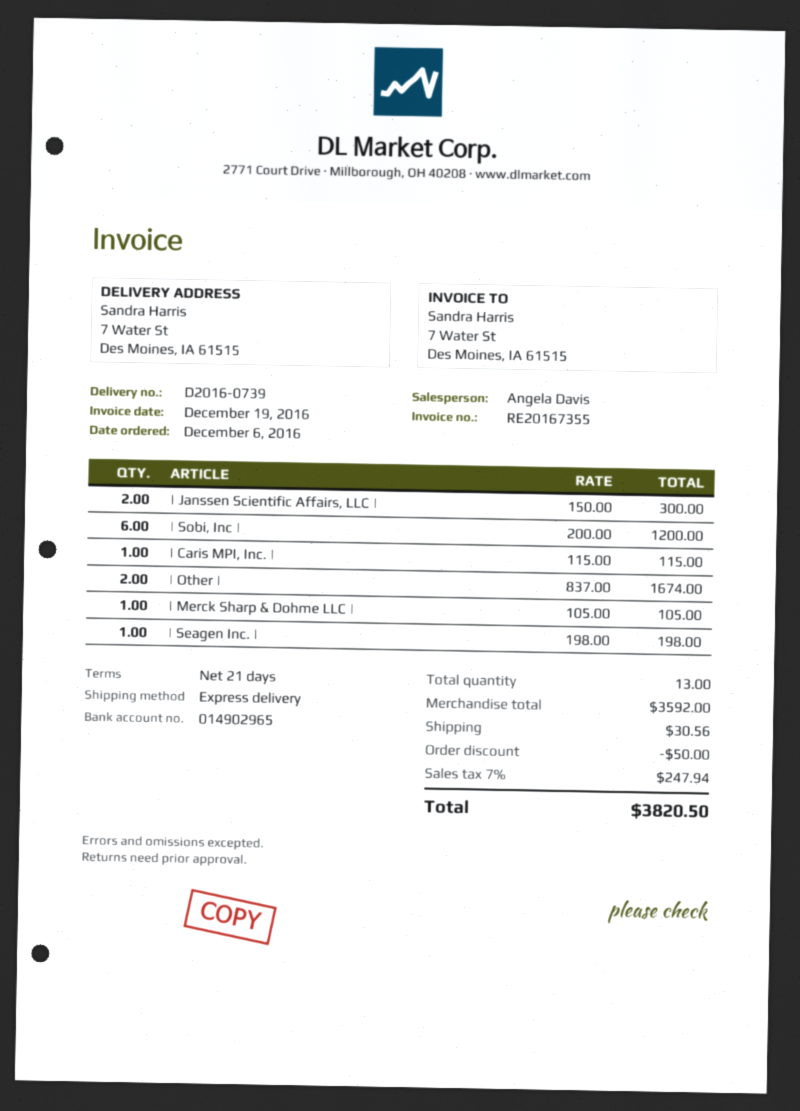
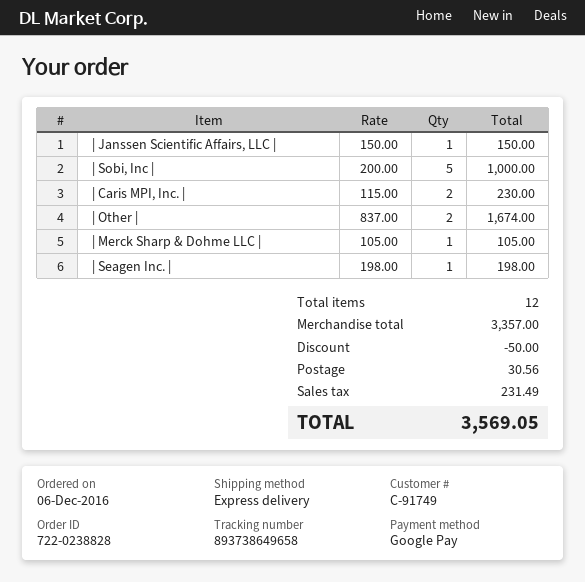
| Janssen Scientific Affairs, LLC |: 2 x 150.00 = 300.00 -> 1 x 150.00 = 150.00
| Sobi, Inc |: 6 x 200.00 = 1200.00 -> 5 x 200.00 = 1000.00
| Caris MPI, Inc. |: 1 x 115.00 = 115.00 -> 2 x 115.00 = 230.00
total quantity: 13 -> 12
subtotal: 3592.00 -> 3357.00
tax: 247.94 -> 231.49
total: 3820.50 -> 3569.05

